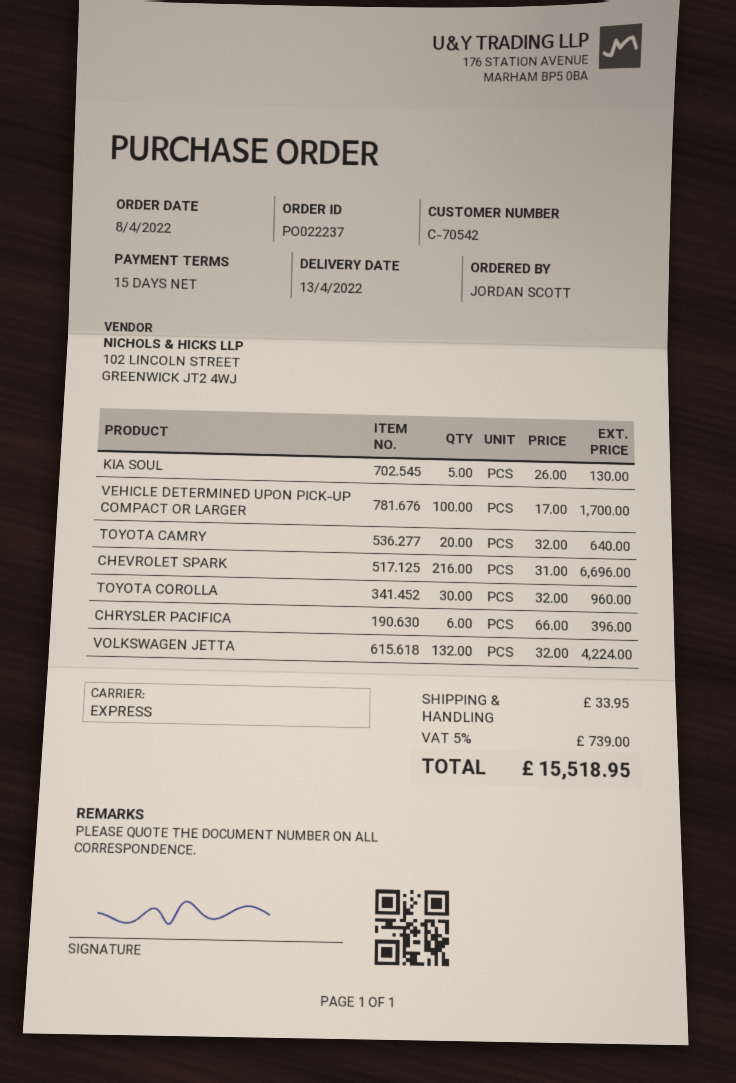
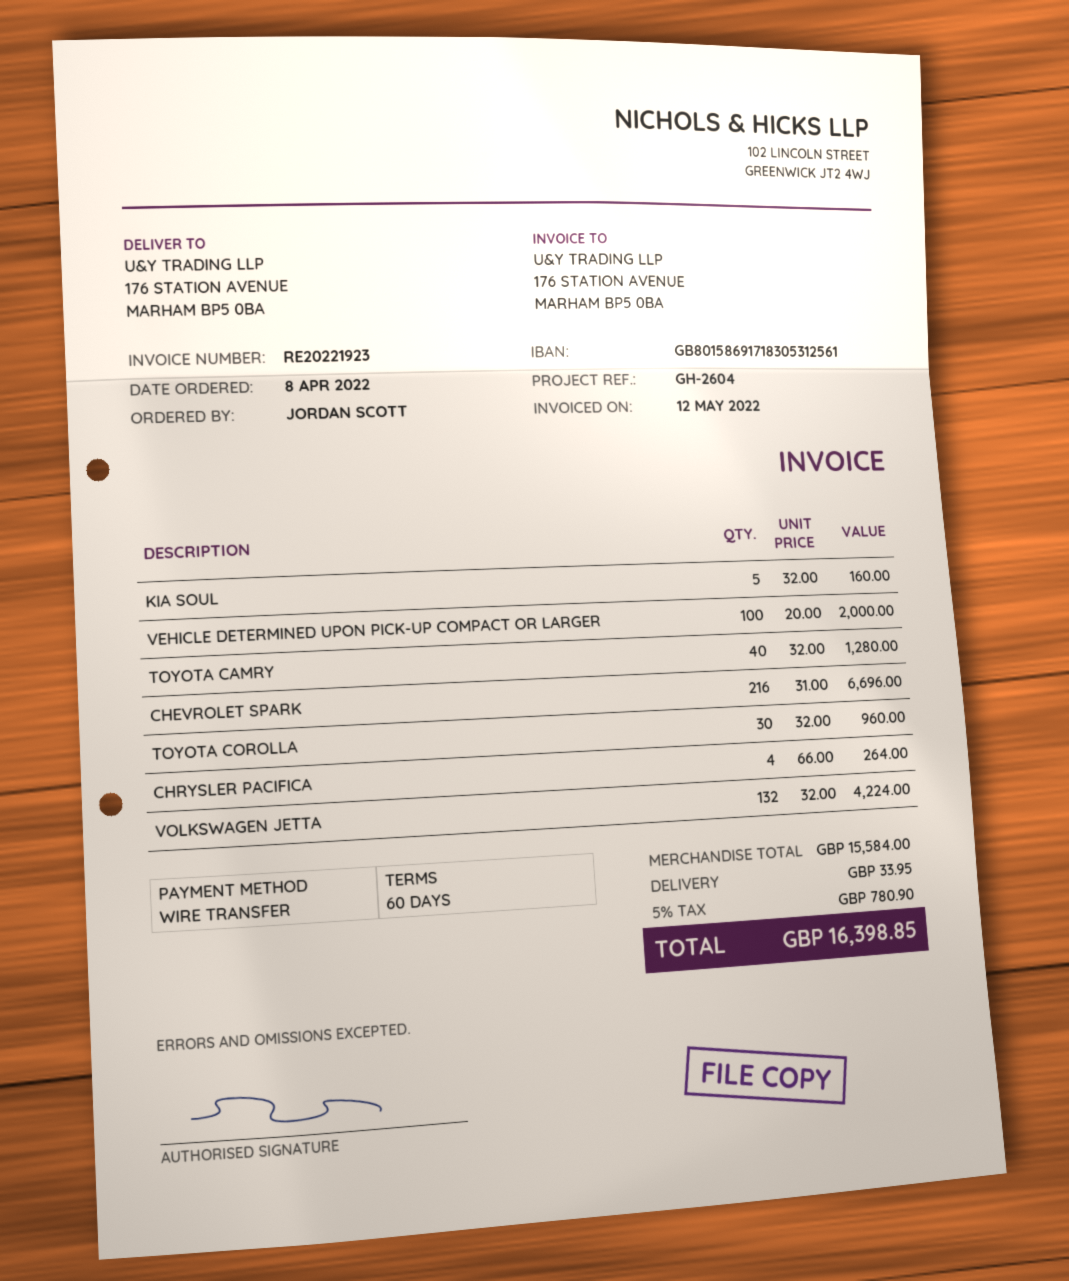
payment terms: 15 days -> 60 days
KIA SOUL: 5 x 26.00 = 130.00 -> 5 x 32.00 = 160.00
VEHICLE DETERMINED UPON PICK-UP COMPACT OR LARGER: 100 x 17.00 = 1700.00 -> 100 x 20.00 = 2000.00
TOYOTA CAMRY: 20 x 32.00 = 640.00 -> 40 x 32.00 = 1280.00
CHRYSLER PACIFICA: 6 x 66.00 = 396.00 -> 4 x 66.00 = 264.00
tax: 5% = 739.00 -> 5% = 780.90
total: 15518.95 -> 16398.85

